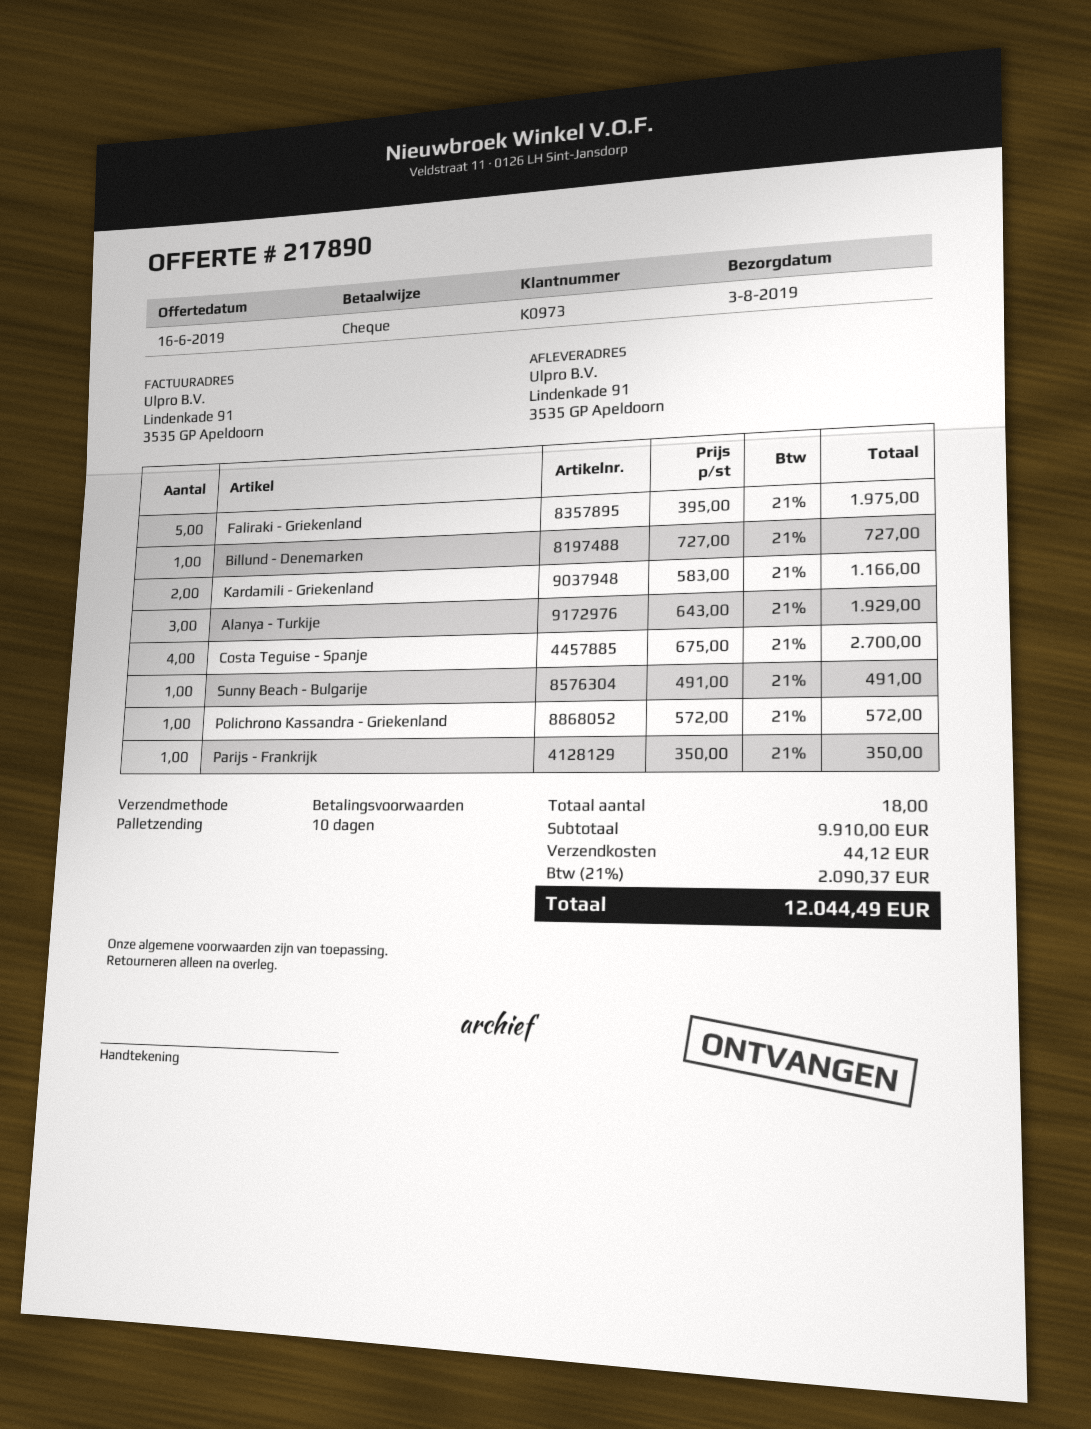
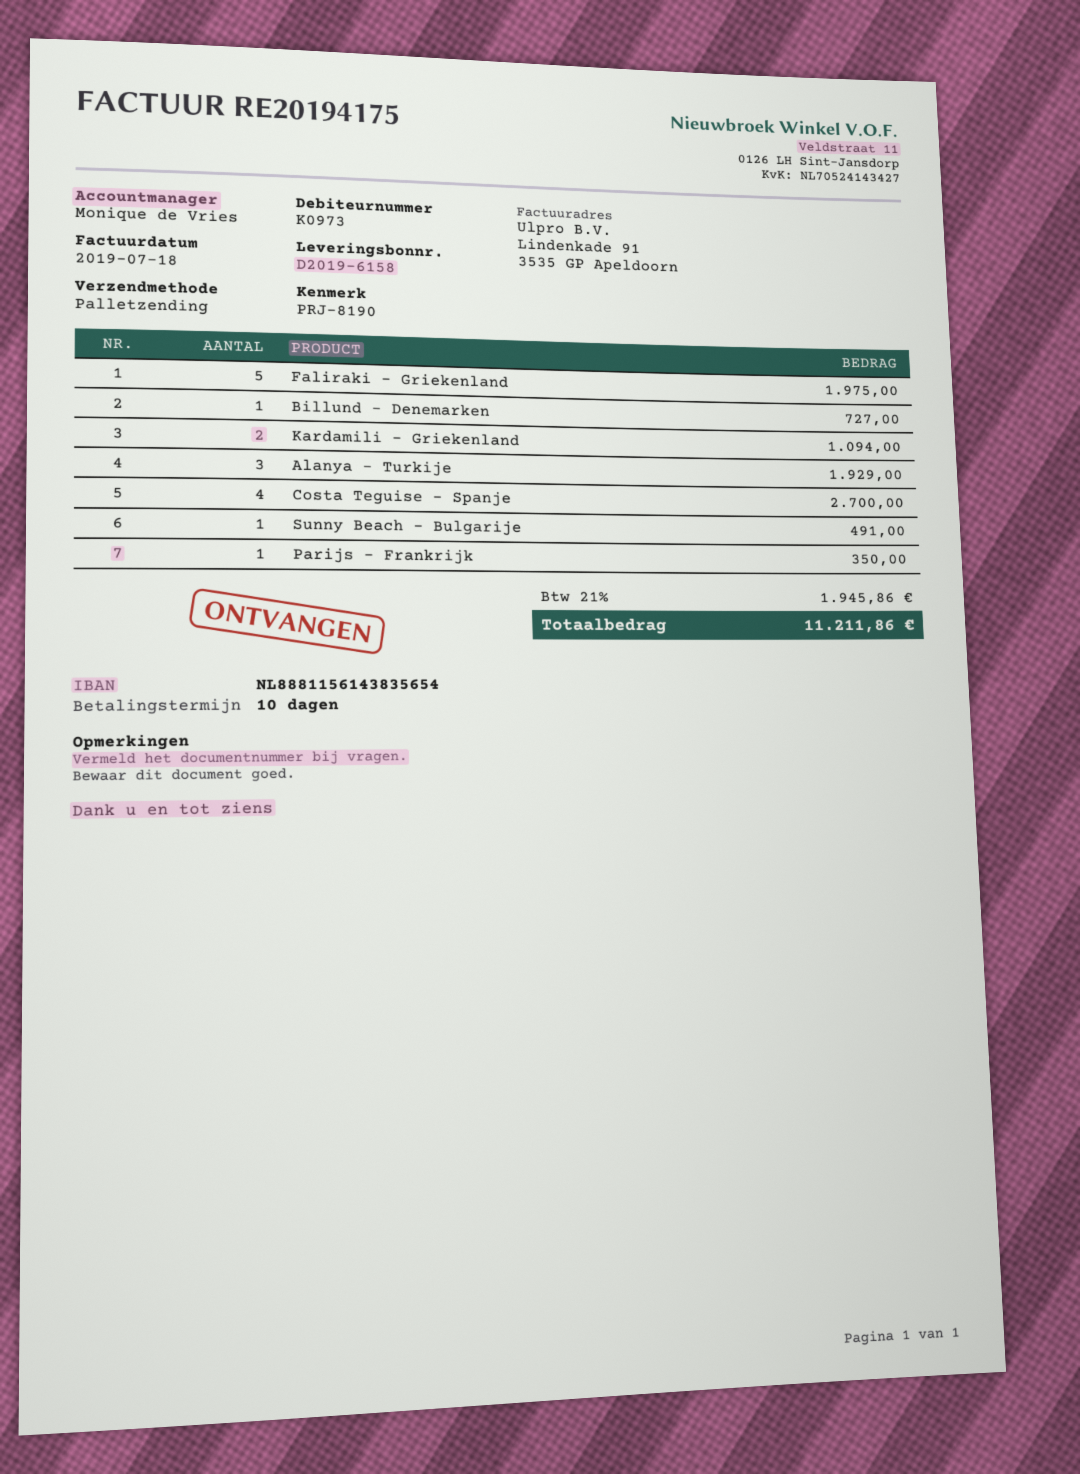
Kardamili - Griekenland: 2 for 1166.00 -> 2 for 1094.00
Polichrono Kassandra - Griekenland: 1 for 572.00 -> none
shipping: 44.12 -> none
tax: 21% = 2090.37 -> 21% = 1945.86
total: 12044.49 -> 11211.86

